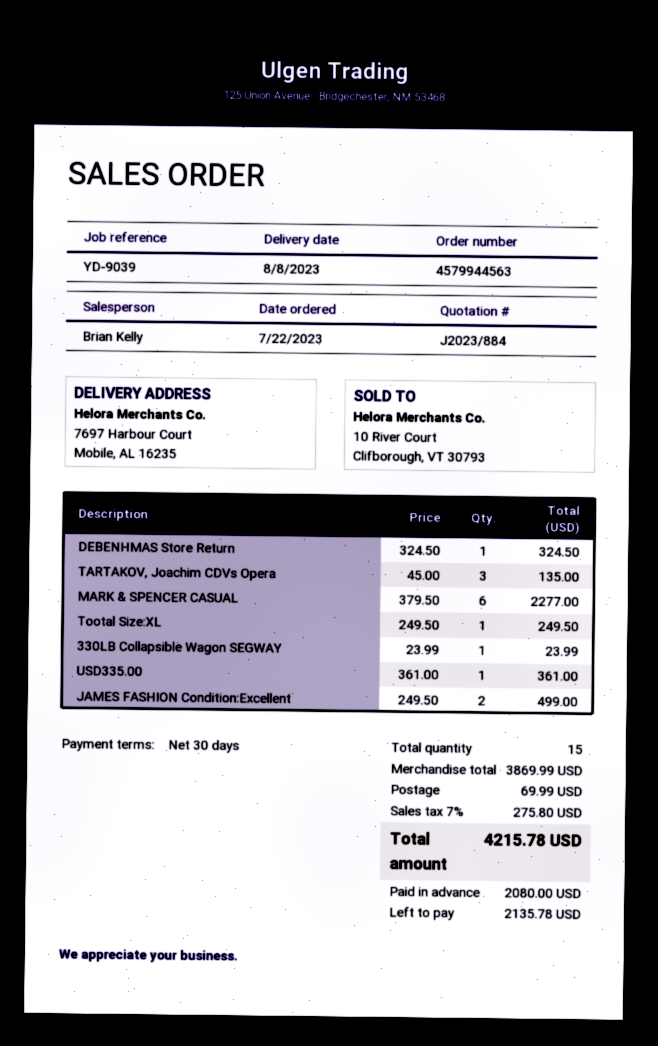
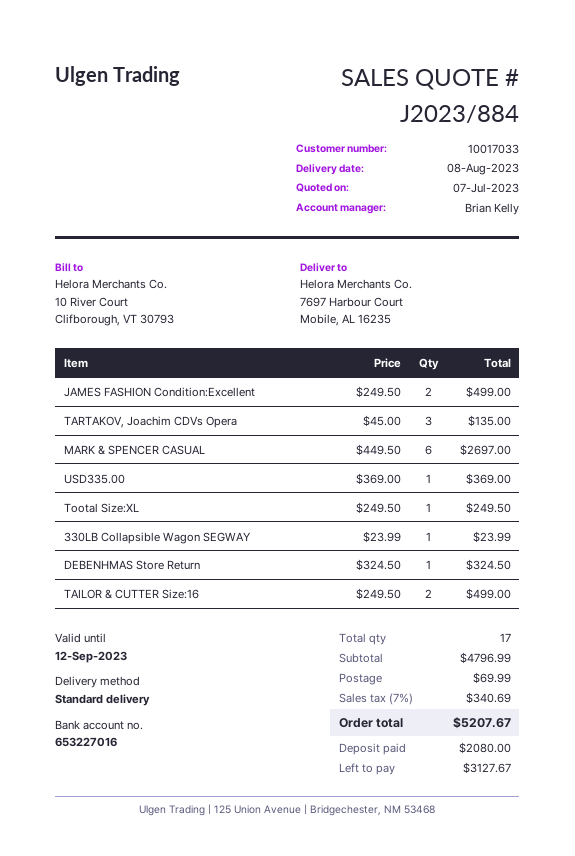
MARK & SPENCER CASUAL: 6 x 379.50 = 2277.00 -> 6 x 449.50 = 2697.00
USD335.00: 1 x 361.00 = 361.00 -> 1 x 369.00 = 369.00
TAILOR & CUTTER Size:16: none -> 2 x 249.50 = 499.00
total quantity: 15 -> 17
subtotal: 3869.99 -> 4796.99
tax: 7% = 275.80 -> 7% = 340.69
total: 4215.78 -> 5207.67
balance: 2135.78 -> 3127.67

